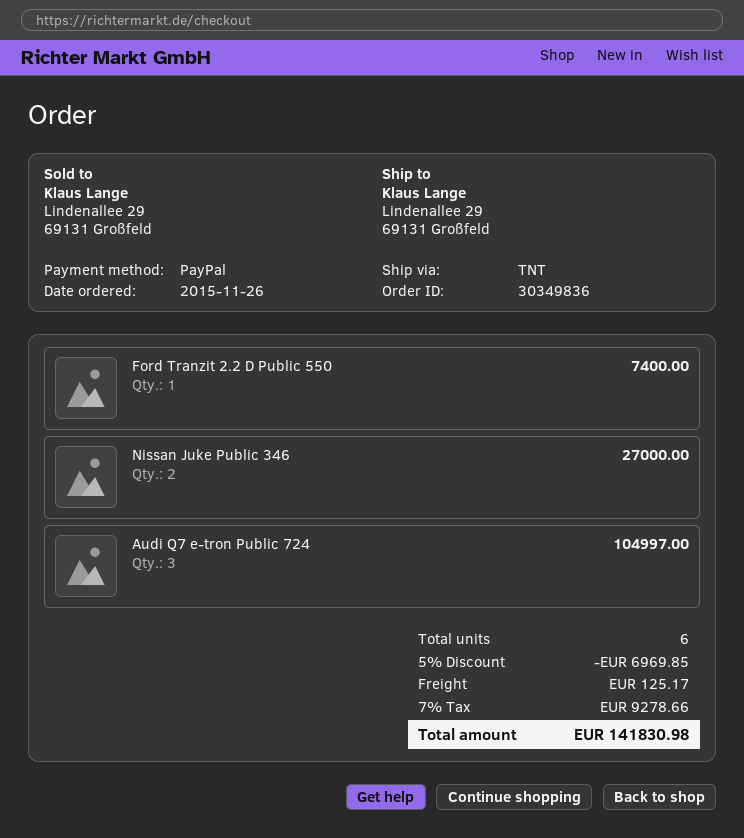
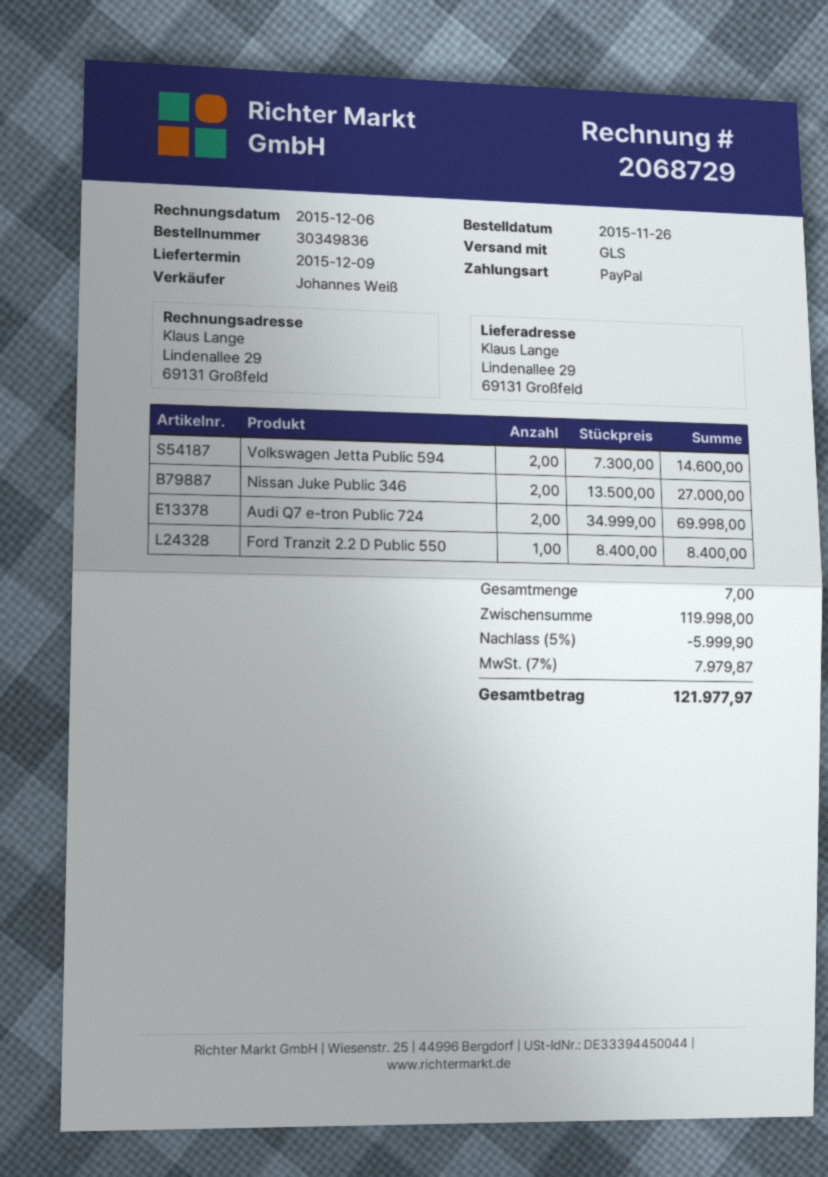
shipping method: TNT -> GLS
Ford Tranzit 2.2 D Public 550: 1 for 7400.00 -> 1 for 8400.00
Audi Q7 e-tron Public 724: 3 for 104997.00 -> 2 for 69998.00
Volkswagen Jetta Public 594: none -> 2 for 14600.00
total quantity: 6 -> 7
discount: 5% = 6969.85 -> 5% = 5999.90
shipping: 125.17 -> none
tax: 7% = 9278.66 -> 7% = 7979.87
total: 141830.98 -> 121977.97

